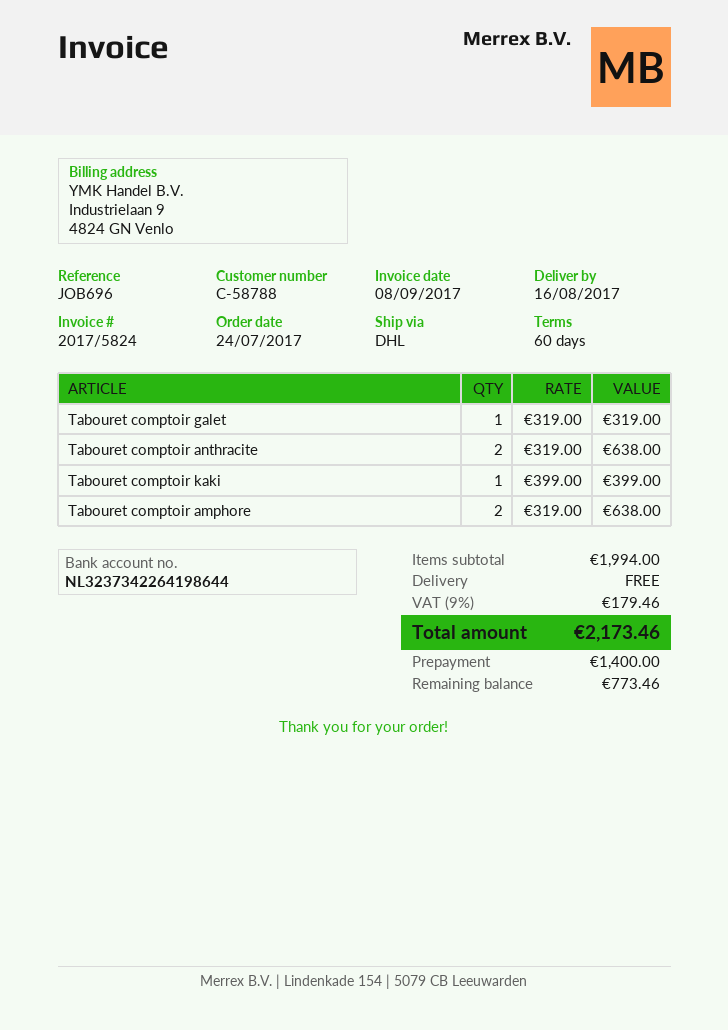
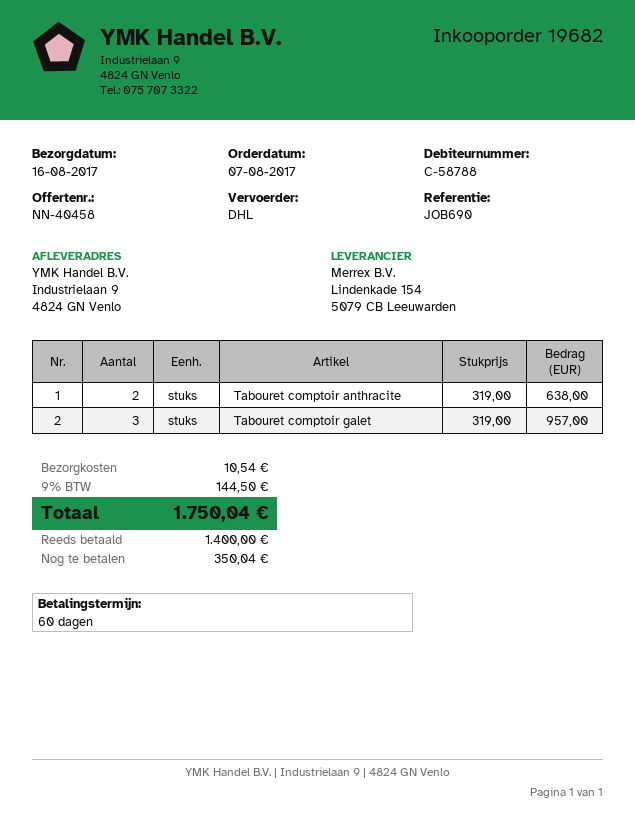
order date: 2017-07-24 -> 2017-08-07
reference: JOB696 -> JOB690
Tabouret comptoir galet: 1 x 319.00 = 319.00 -> 3 x 319.00 = 957.00
Tabouret comptoir kaki: 1 x 399.00 = 399.00 -> none
Tabouret comptoir amphore: 2 x 319.00 = 638.00 -> none
shipping: 0.00 -> 10.54
tax: 9% = 179.46 -> 9% = 144.50
total: 2173.46 -> 1750.04
balance: 773.46 -> 350.04

